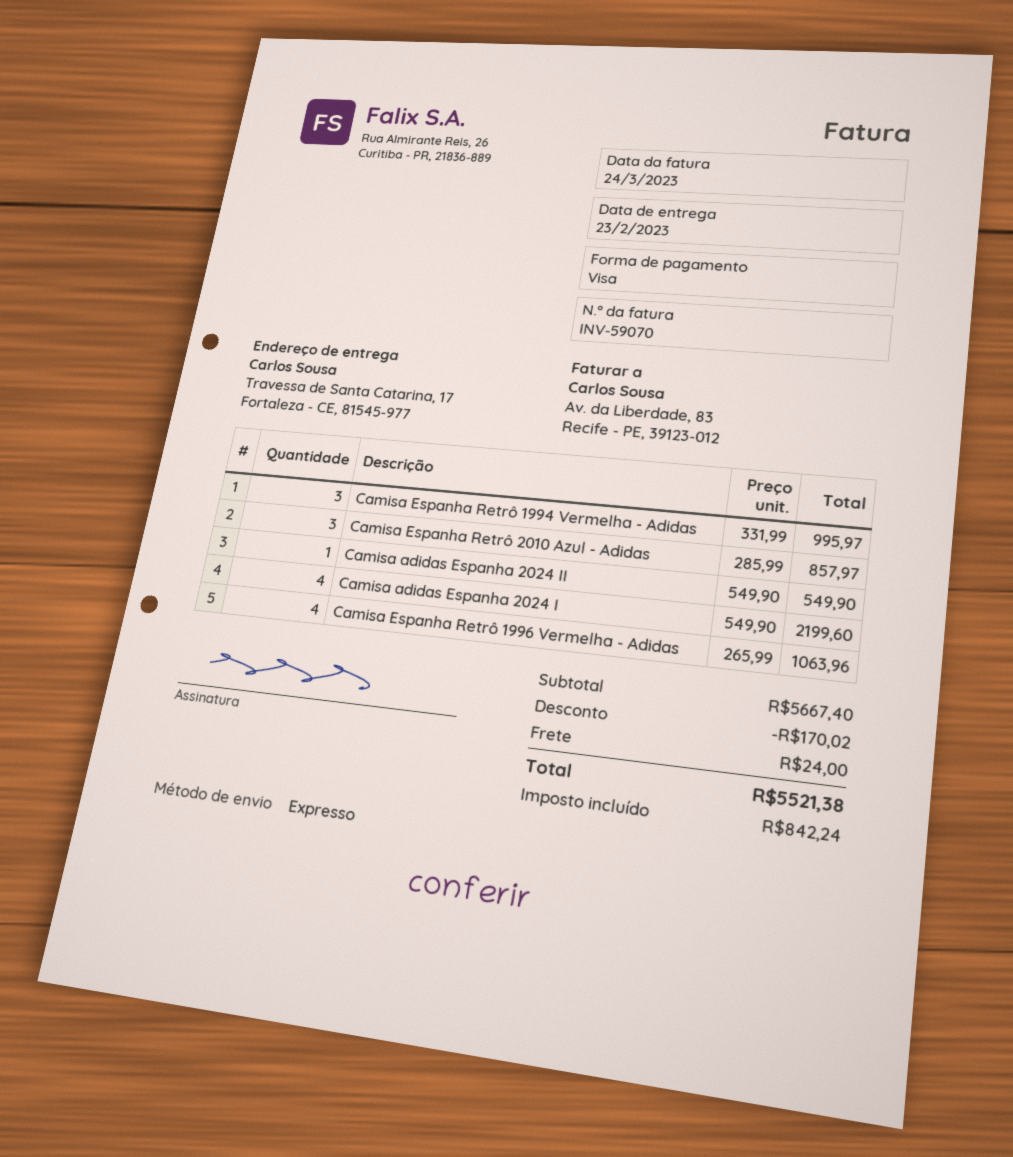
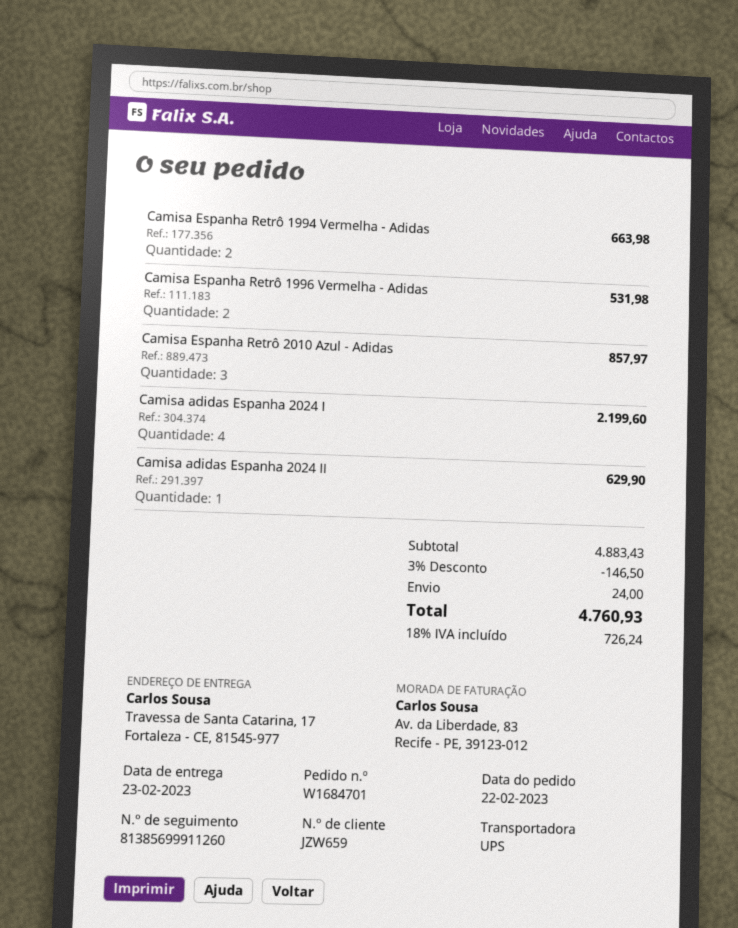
shipping method: express -> UPS
Camisa Espanha Retrô 1994 Vermelha - Adidas: 3 for 995.97 -> 2 for 663.98
Camisa adidas Espanha 2024 II: 1 for 549.90 -> 1 for 629.90
Camisa Espanha Retrô 1996 Vermelha - Adidas: 4 for 1063.96 -> 2 for 531.98
subtotal: 5667.40 -> 4883.43
discount: 170.02 -> 146.50
tax: 842.24 -> 726.24
total: 5521.38 -> 4760.93

